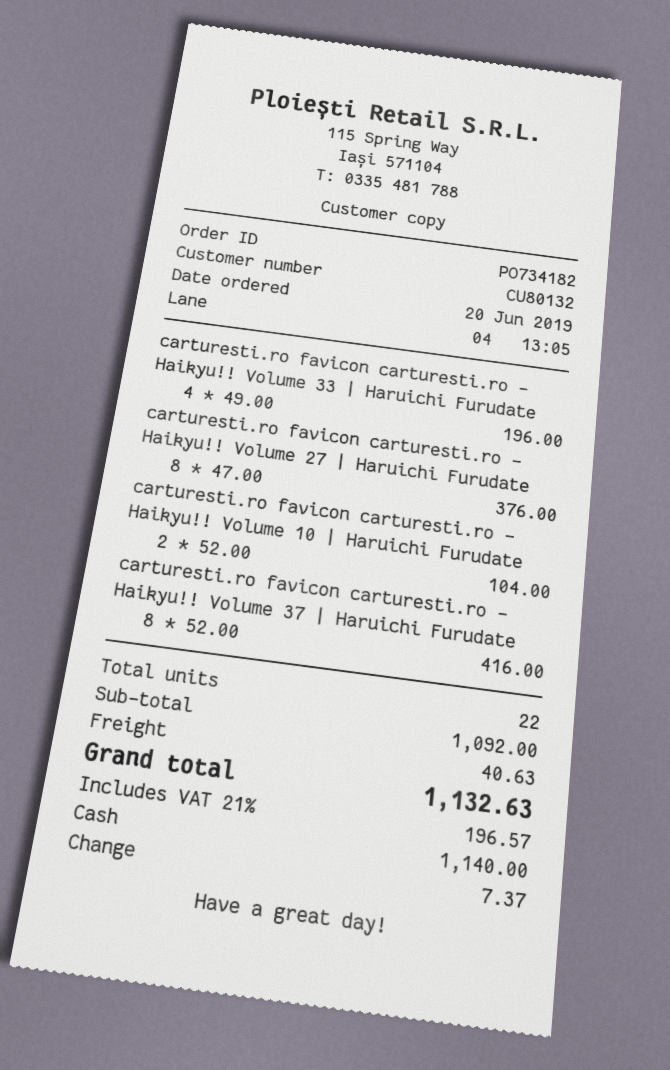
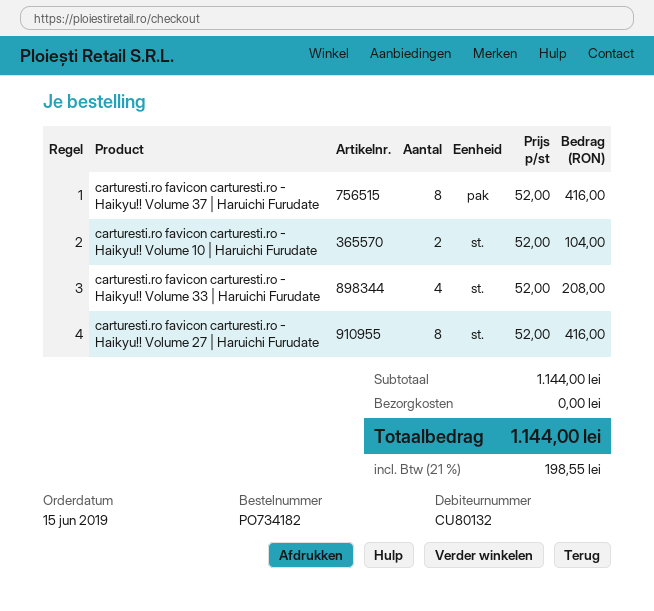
order date: 2019-06-20 -> 2019-06-15
carturesti.ro favicon carturesti.ro - Haikyu!! Volume 33 | Haruichi Furudate: 4 x 49.00 = 196.00 -> 4 x 52.00 = 208.00
carturesti.ro favicon carturesti.ro - Haikyu!! Volume 27 | Haruichi Furudate: 8 x 47.00 = 376.00 -> 8 x 52.00 = 416.00
subtotal: 1092.00 -> 1144.00
shipping: 40.63 -> 0.00
tax: 21% = 196.57 -> 21% = 198.55
total: 1132.63 -> 1144.00

